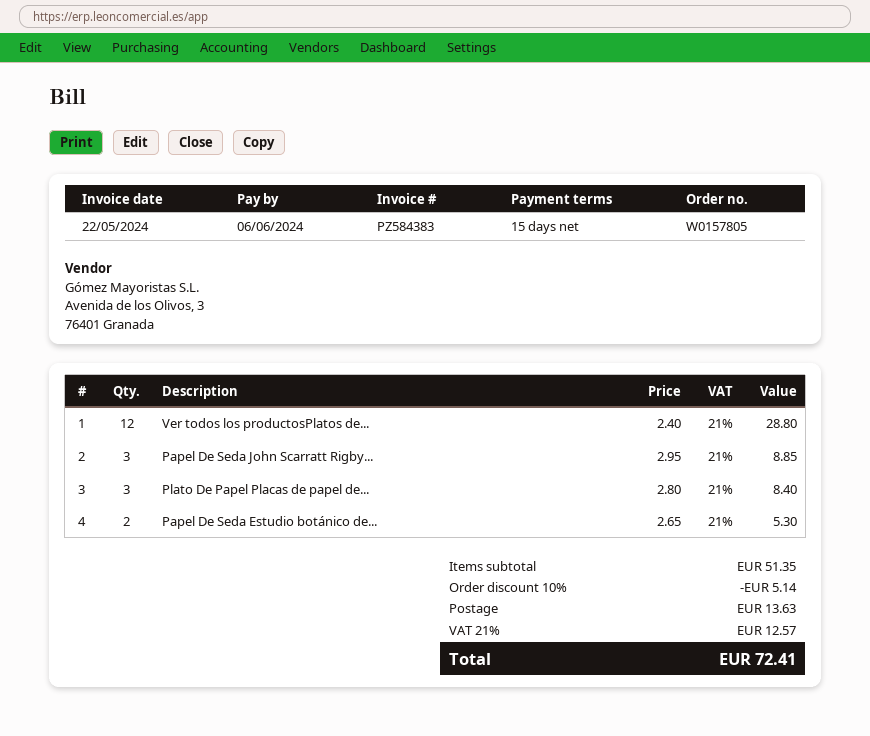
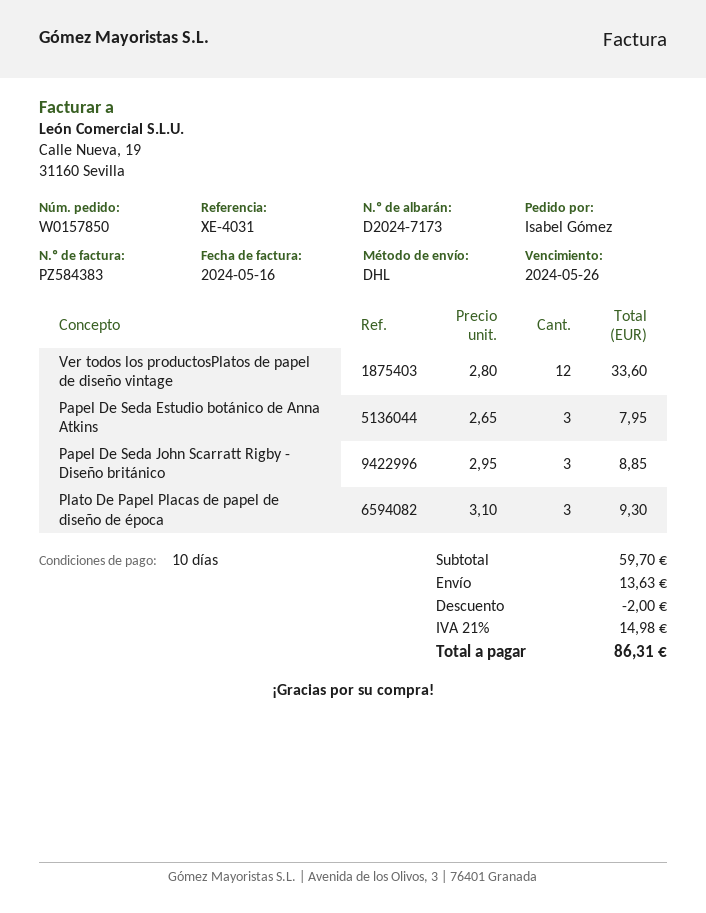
order number: W0157805 -> W0157850
invoice date: 2024-05-22 -> 2024-05-16
payment terms: 15 days -> 10 days
due date: 2024-06-06 -> 2024-05-26
Ver todos los productosPlatos de...: 12 x 2.40 = 28.80 -> 12 x 2.80 = 33.60
Plato De Papel Placas de papel de...: 3 x 2.80 = 8.40 -> 3 x 3.10 = 9.30
Papel De Seda Estudio botánico de...: 2 x 2.65 = 5.30 -> 3 x 2.65 = 7.95
subtotal: 51.35 -> 59.70
discount: 5.14 -> 2.00
tax: 21% = 12.57 -> 21% = 14.98
total: 72.41 -> 86.31

